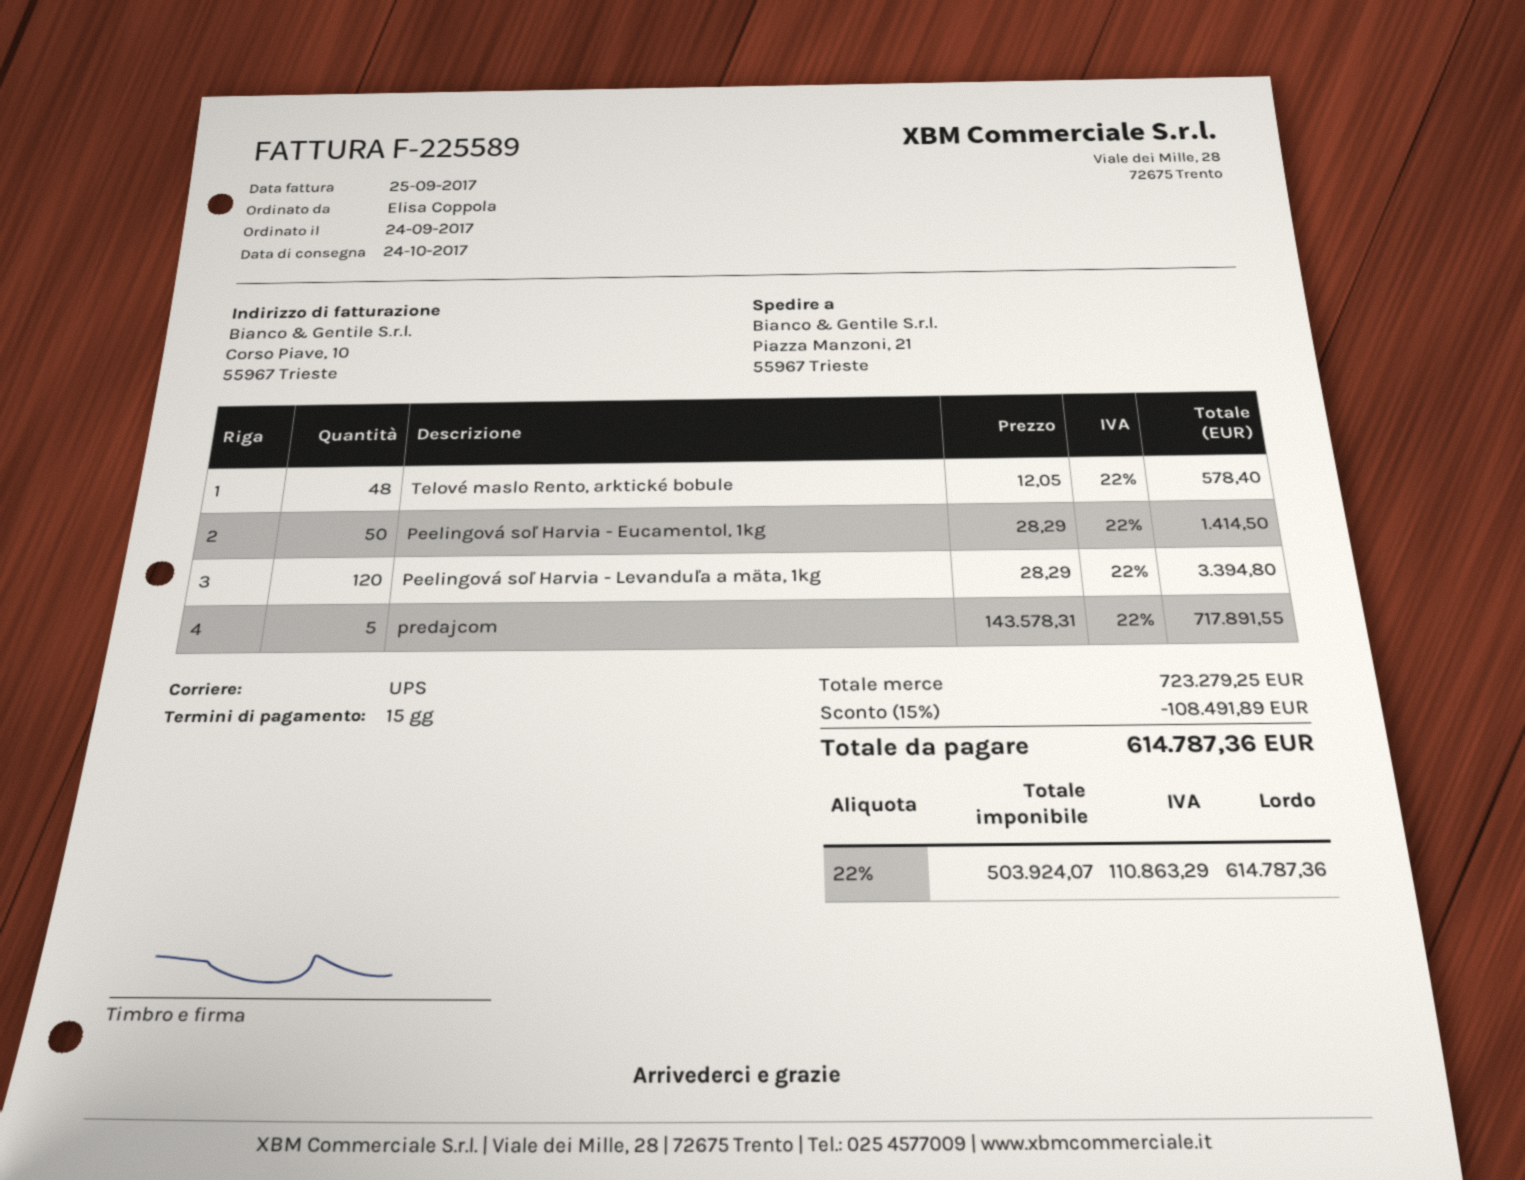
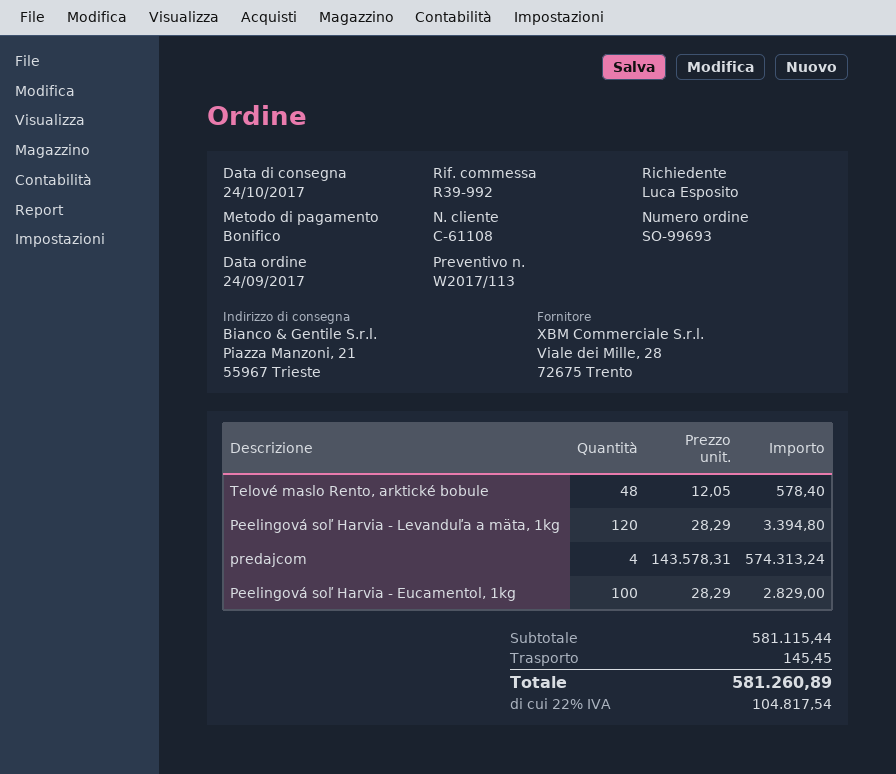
ordered by: Elisa Coppola -> Luca Esposito
Peelingová soľ Harvia - Eucamentol, 1kg: 50 x 28.29 = 1414.50 -> 100 x 28.29 = 2829.00
predajcom: 5 x 143578.31 = 717891.55 -> 4 x 143578.31 = 574313.24
subtotal: 723279.25 -> 581115.44
discount: 15% = 108491.89 -> none
shipping: none -> 145.45
tax: 22% = 110863.29 -> 22% = 104817.54
total: 614787.36 -> 581260.89

